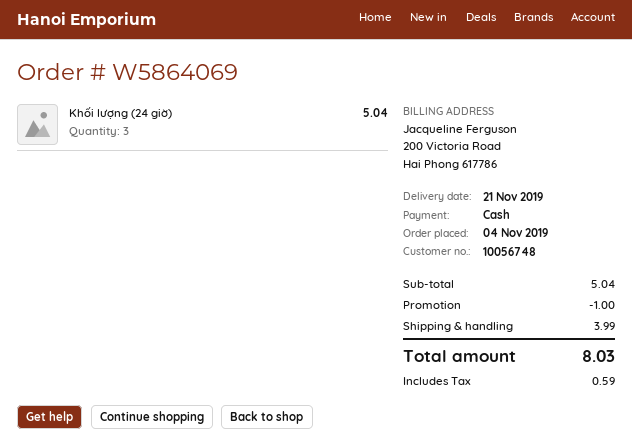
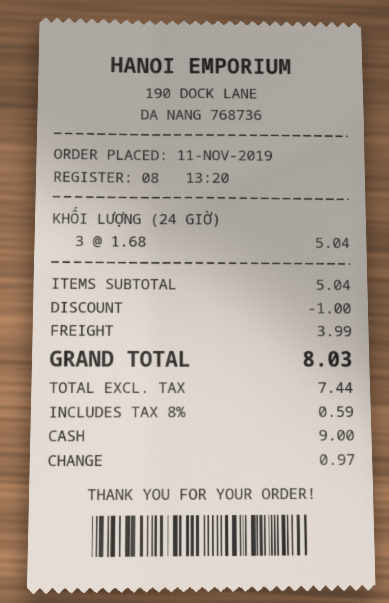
order date: 2019-11-04 -> 2019-11-11

